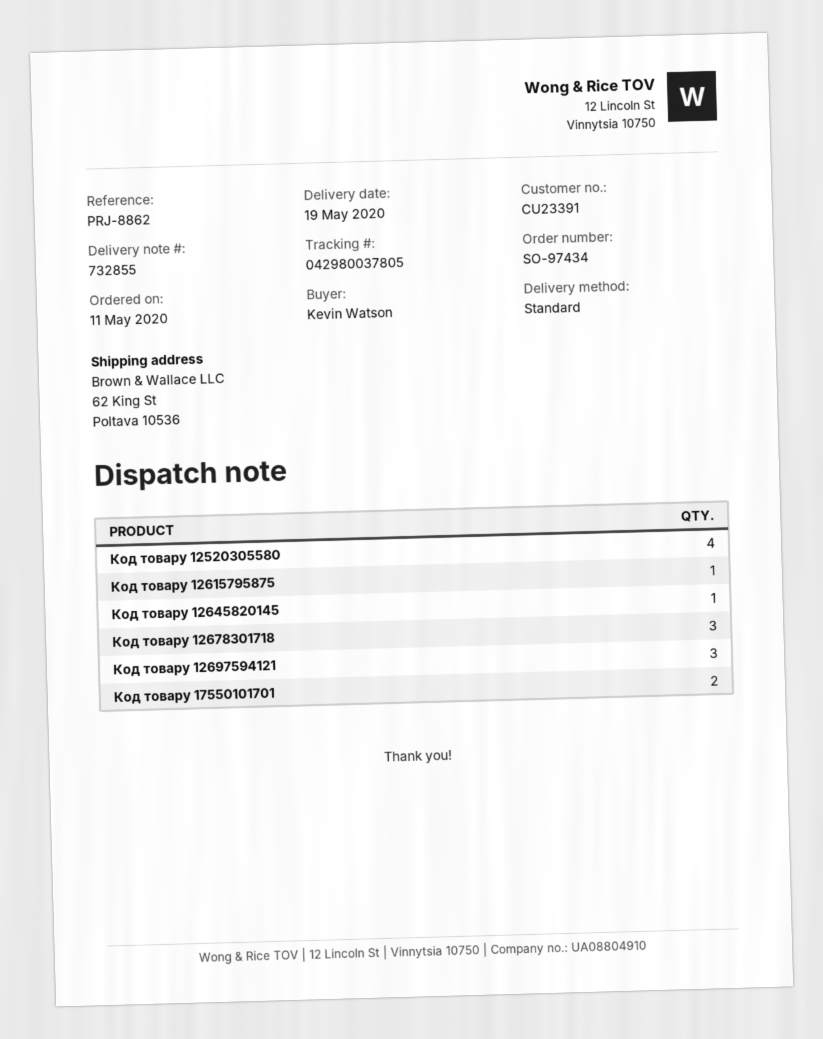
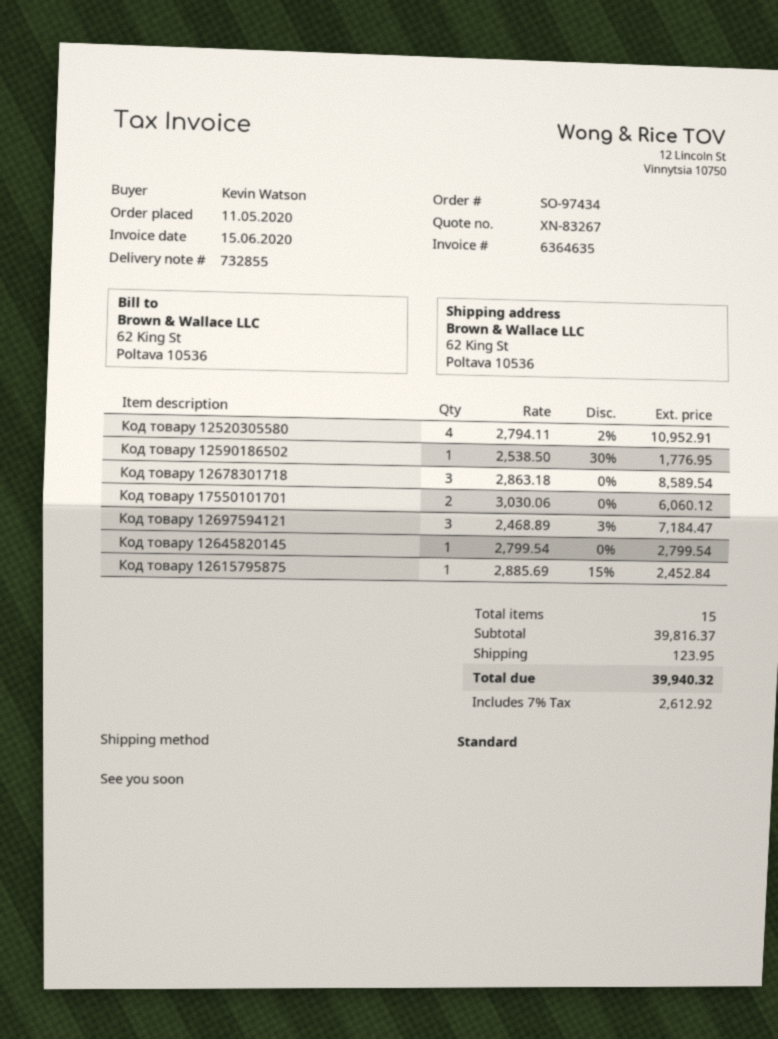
Код товару 12590186502: none -> 1

